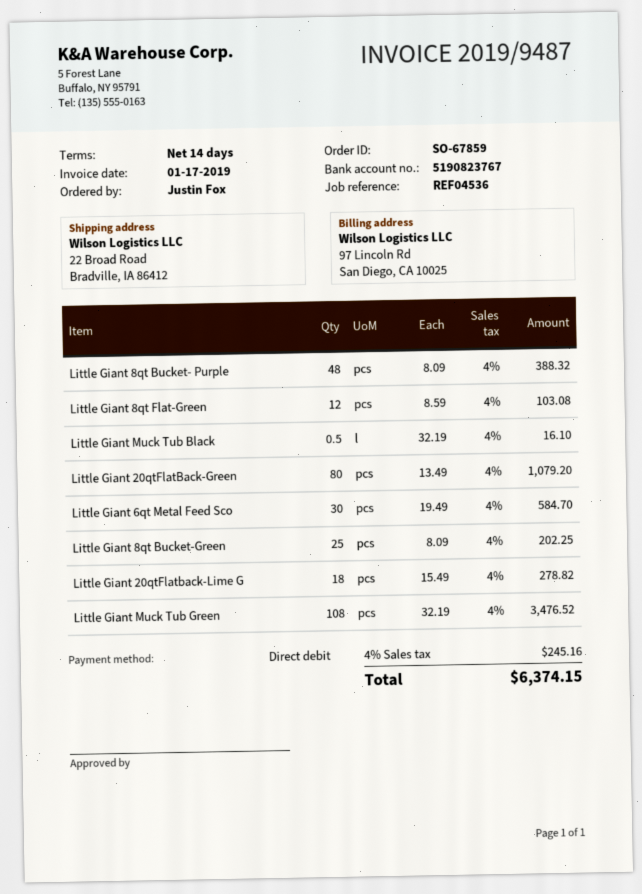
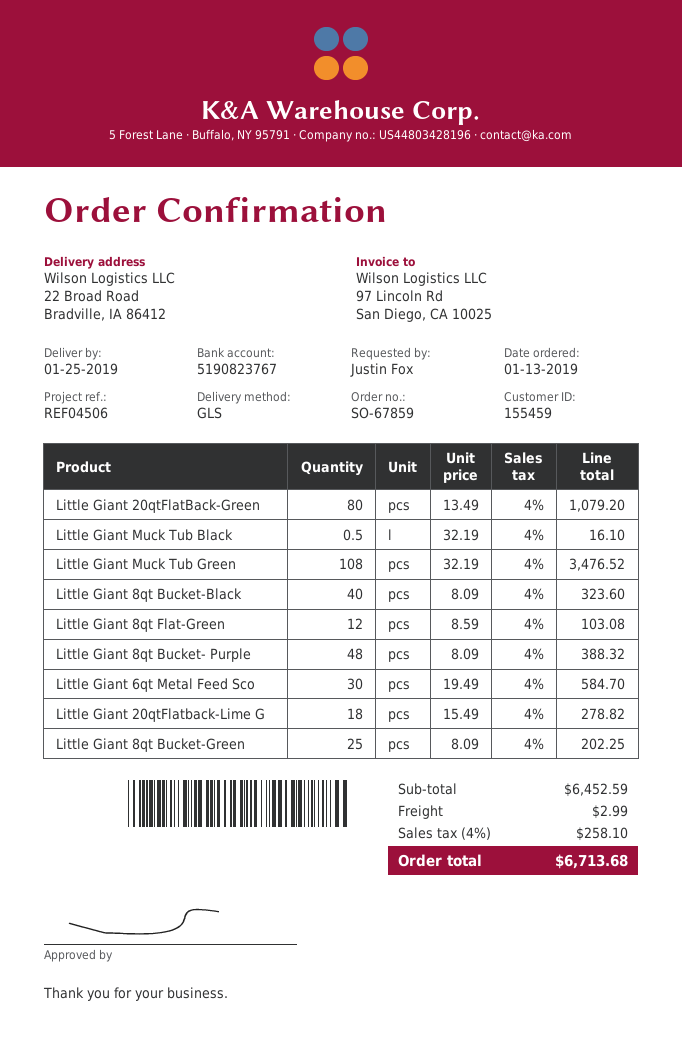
reference: REF04536 -> REF04506
Little Giant 8qt Bucket-Black: none -> 40 x 8.09 = 323.60
shipping: none -> 2.99
tax: 4% = 245.16 -> 4% = 258.10
total: 6374.15 -> 6713.68

